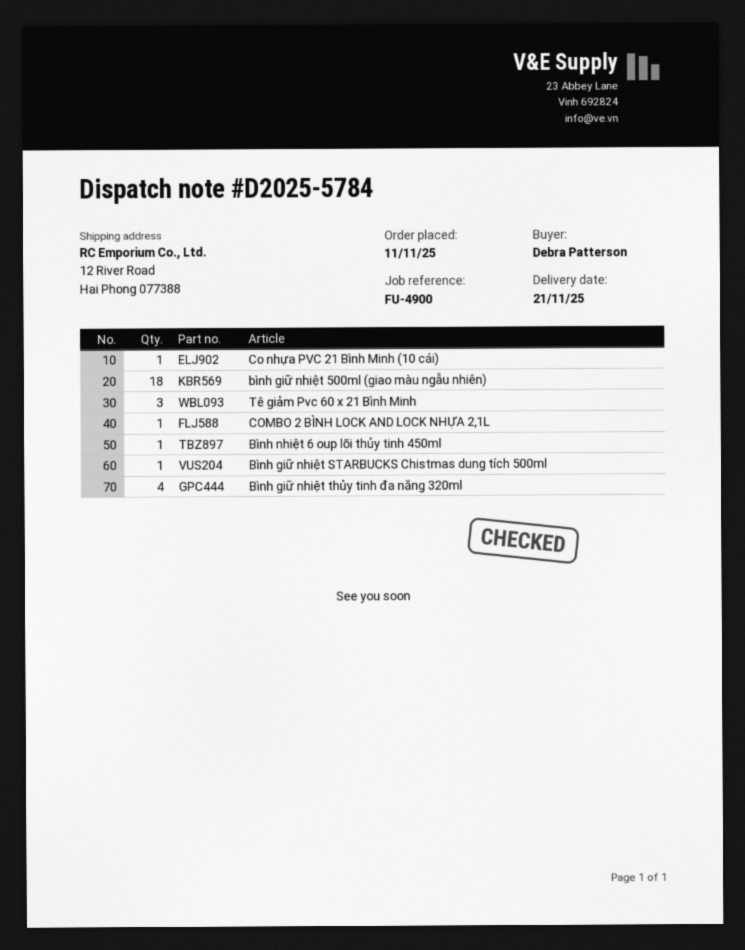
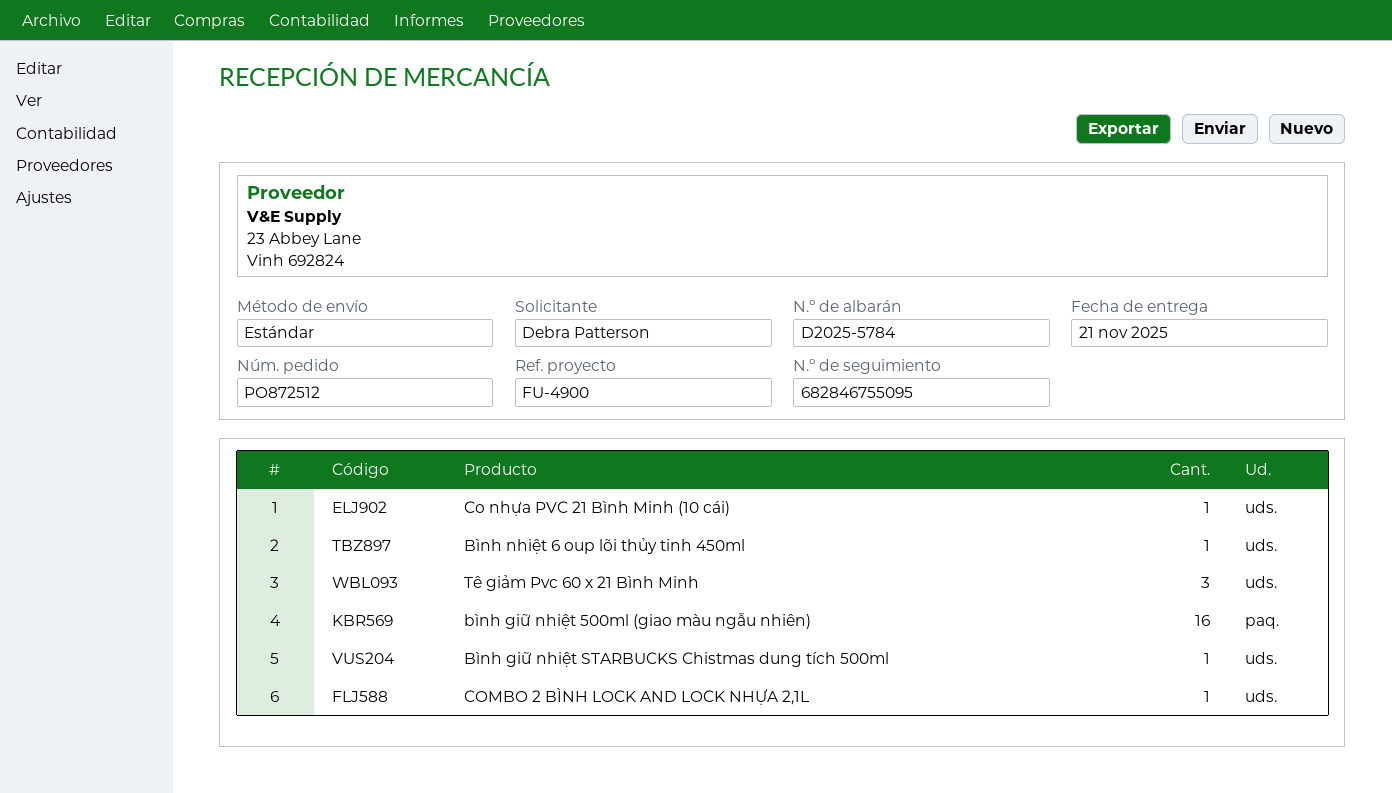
bình giữ nhiệt 500ml (giao màu ngẫu nhiên): 18 -> 16
Bình giữ nhiệt thủy tinh đa năng 320ml: 4 -> none

